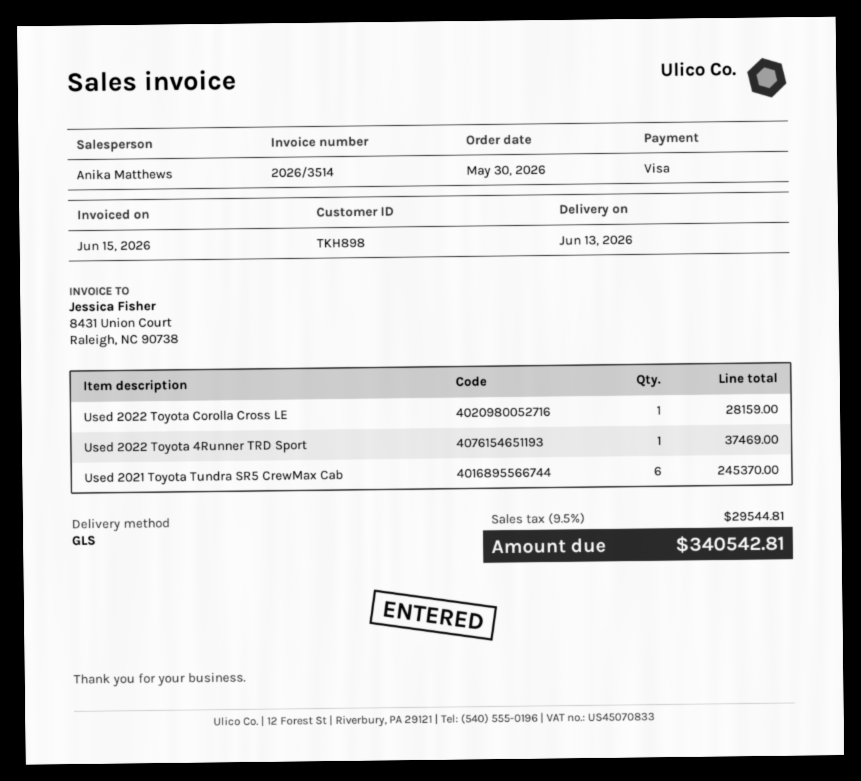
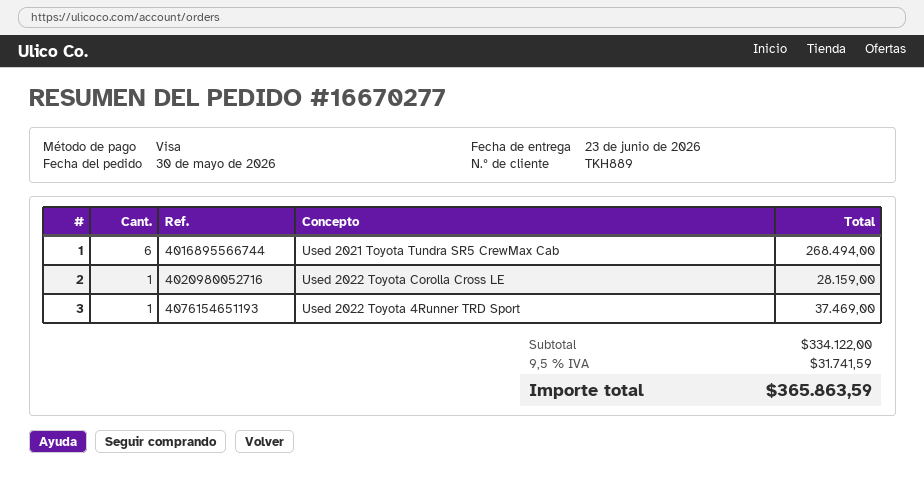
delivery date: 2026-06-13 -> 2026-06-23
customer number: TKH898 -> TKH889
Used 2021 Toyota Tundra SR5 CrewMax Cab: 6 for 245370.00 -> 6 for 268494.00
tax: 9.5% = 29544.81 -> 9.5% = 31741.59
total: 340542.81 -> 365863.59

